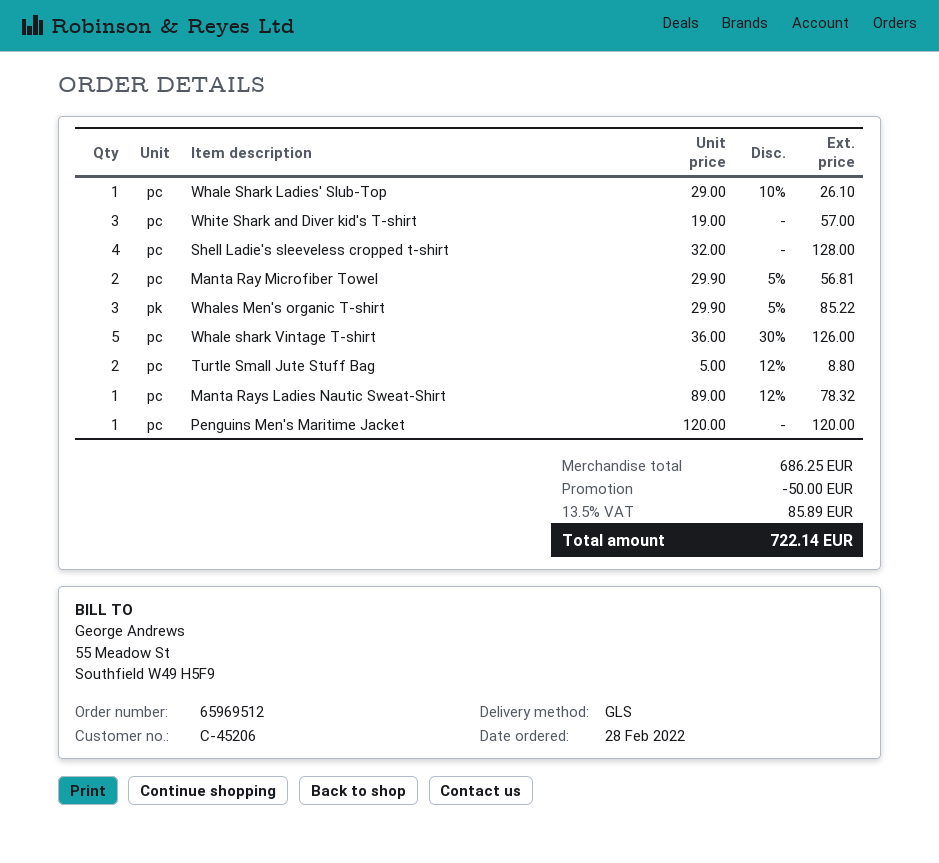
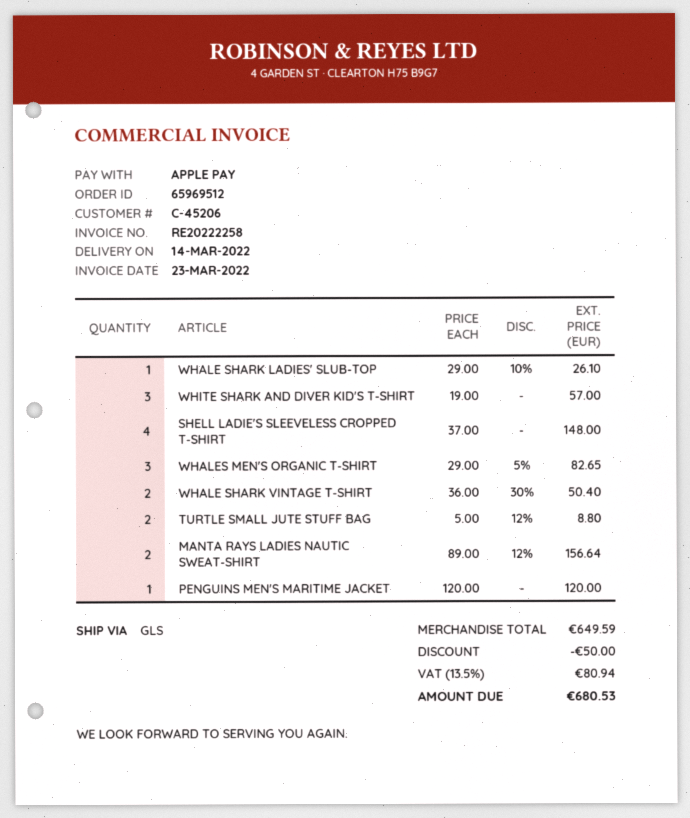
Shell Ladie's sleeveless cropped t-shirt: 4 x 32.00 = 128.00 -> 4 x 37.00 = 148.00
Manta Ray Microfiber Towel: 2 x 29.90 - 5% = 56.81 -> none
Whales Men's organic T-shirt: 3 x 29.90 - 5% = 85.22 -> 3 x 29.00 - 5% = 82.65
Whale shark Vintage T-shirt: 5 x 36.00 - 30% = 126.00 -> 2 x 36.00 - 30% = 50.40
Manta Rays Ladies Nautic Sweat-Shirt: 1 x 89.00 - 12% = 78.32 -> 2 x 89.00 - 12% = 156.64
subtotal: 686.25 -> 649.59
tax: 13.5% = 85.89 -> 13.5% = 80.94
total: 722.14 -> 680.53

